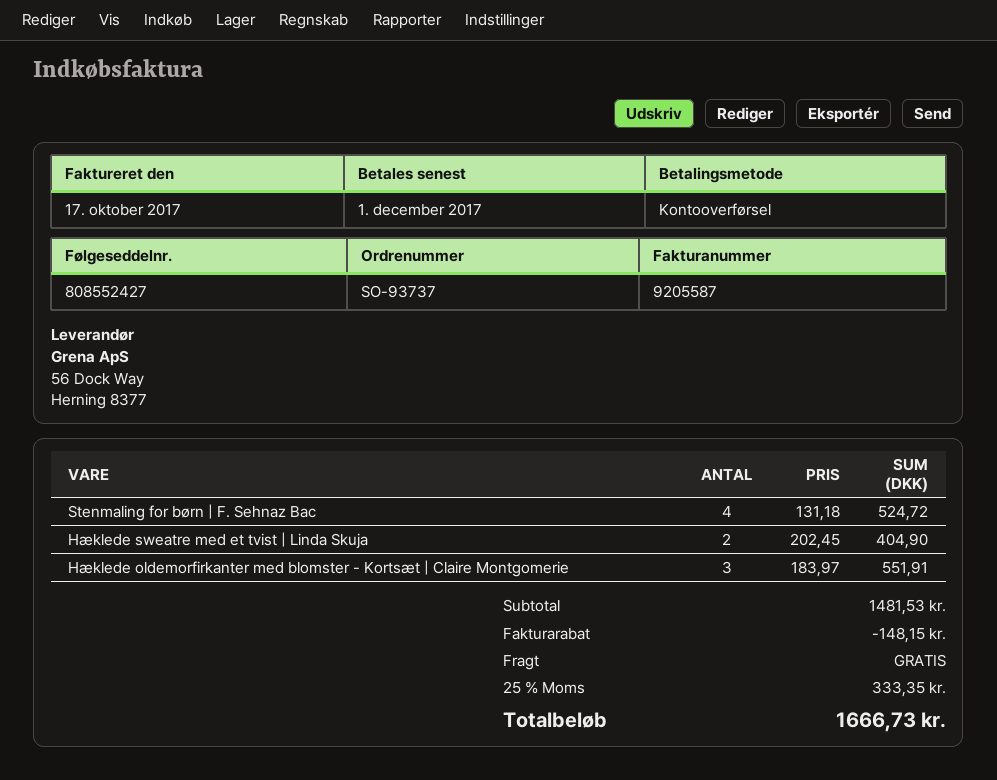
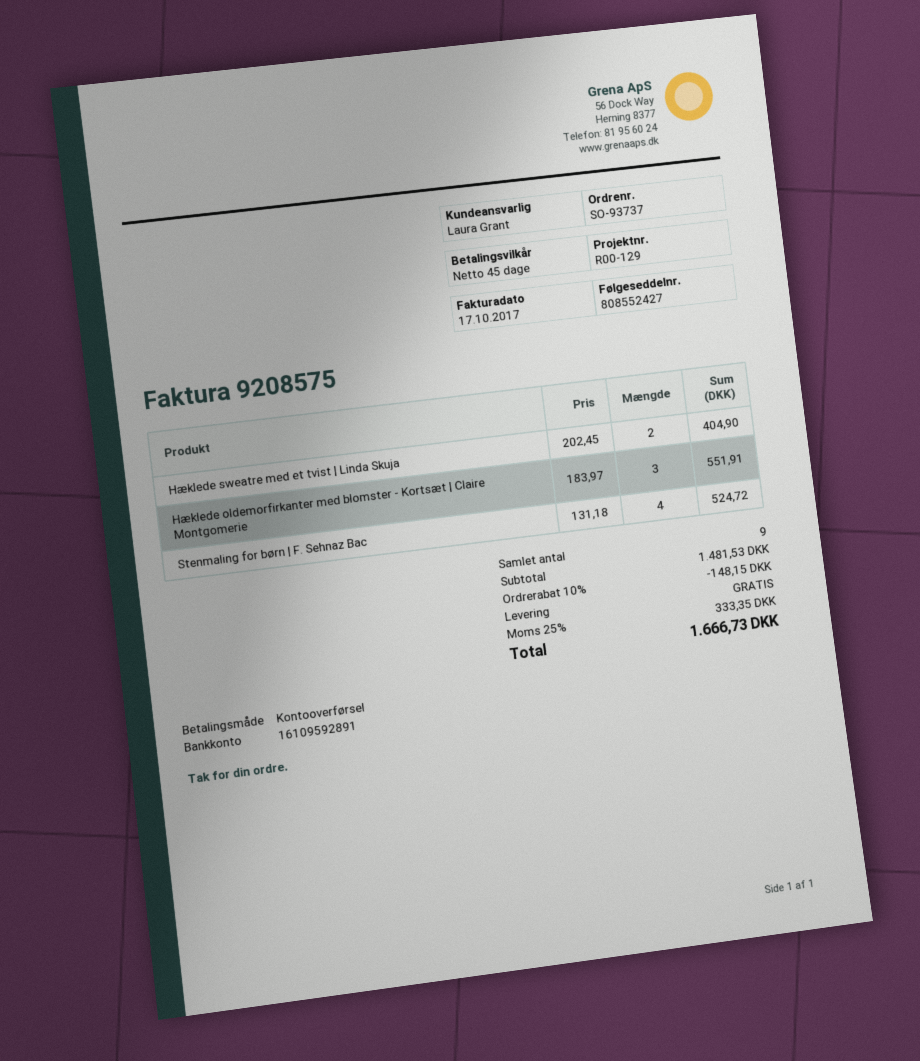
invoice number: 9205587 -> 9208575

